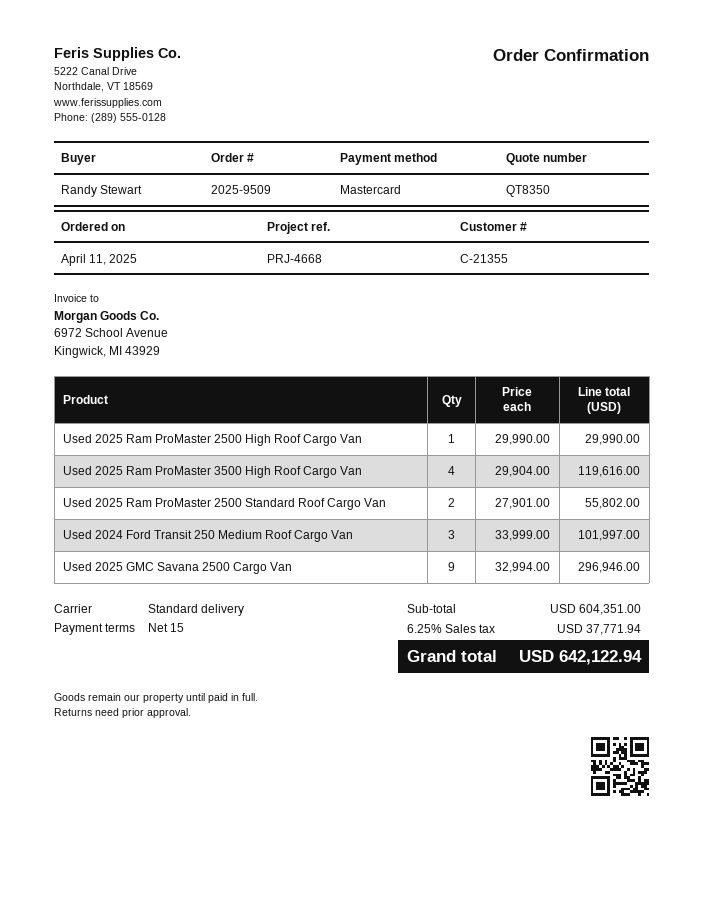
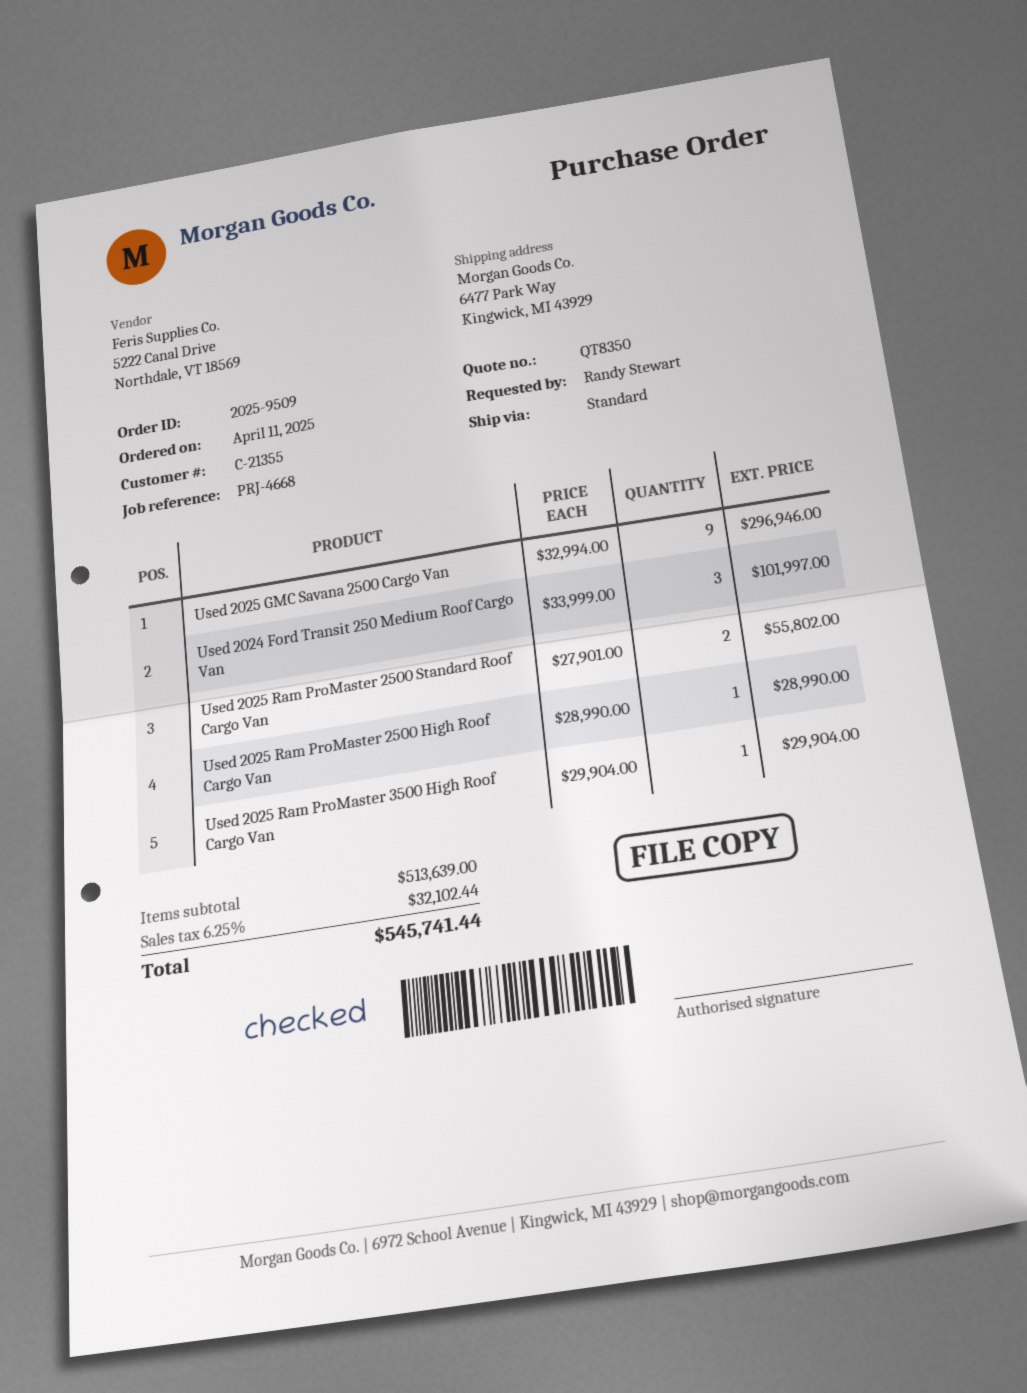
Used 2025 Ram ProMaster 2500 High Roof Cargo Van: 1 x 29990.00 = 29990.00 -> 1 x 28990.00 = 28990.00
Used 2025 Ram ProMaster 3500 High Roof Cargo Van: 4 x 29904.00 = 119616.00 -> 1 x 29904.00 = 29904.00
subtotal: 604351.00 -> 513639.00
tax: 6.25% = 37771.94 -> 6.25% = 32102.44
total: 642122.94 -> 545741.44

